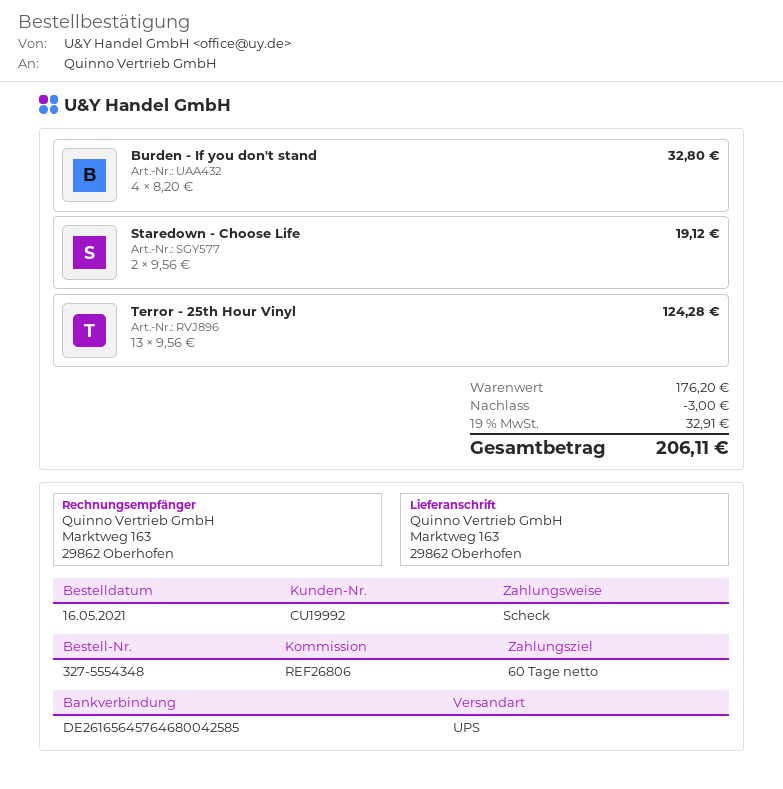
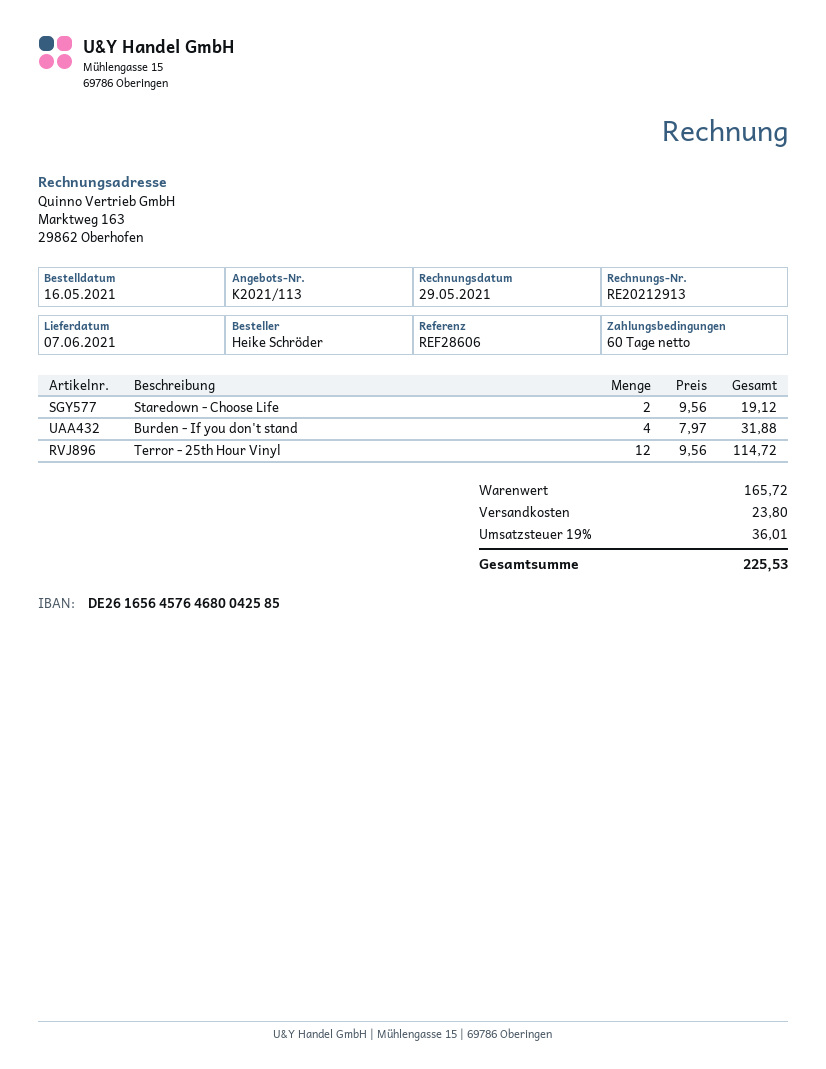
reference: REF26806 -> REF28606
Burden - If you don't stand: 4 x 8.20 = 32.80 -> 4 x 7.97 = 31.88
Terror - 25th Hour Vinyl: 13 x 9.56 = 124.28 -> 12 x 9.56 = 114.72
subtotal: 176.20 -> 165.72
discount: 3.00 -> none
shipping: none -> 23.80
tax: 19% = 32.91 -> 19% = 36.01
total: 206.11 -> 225.53

